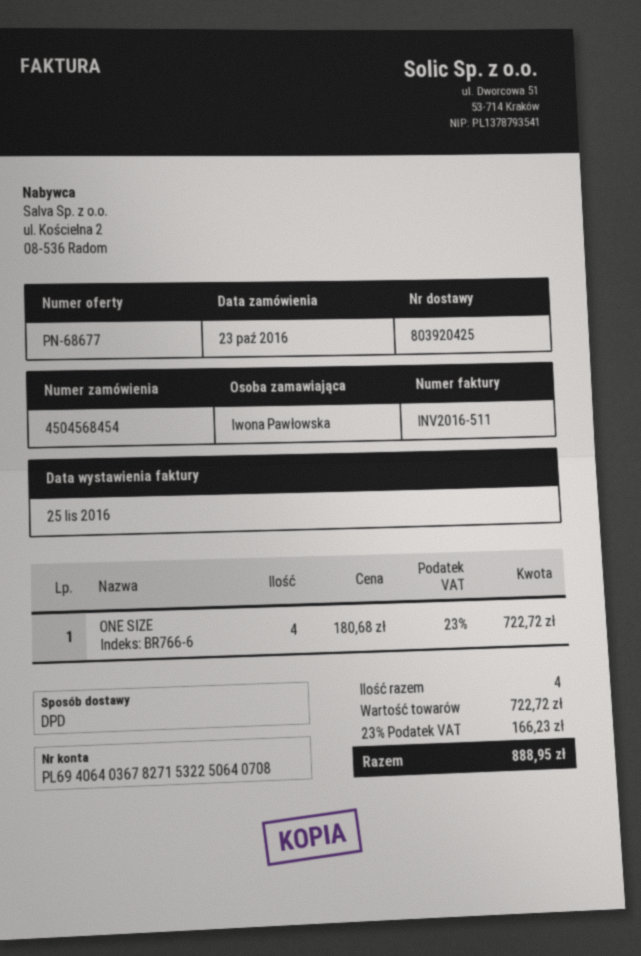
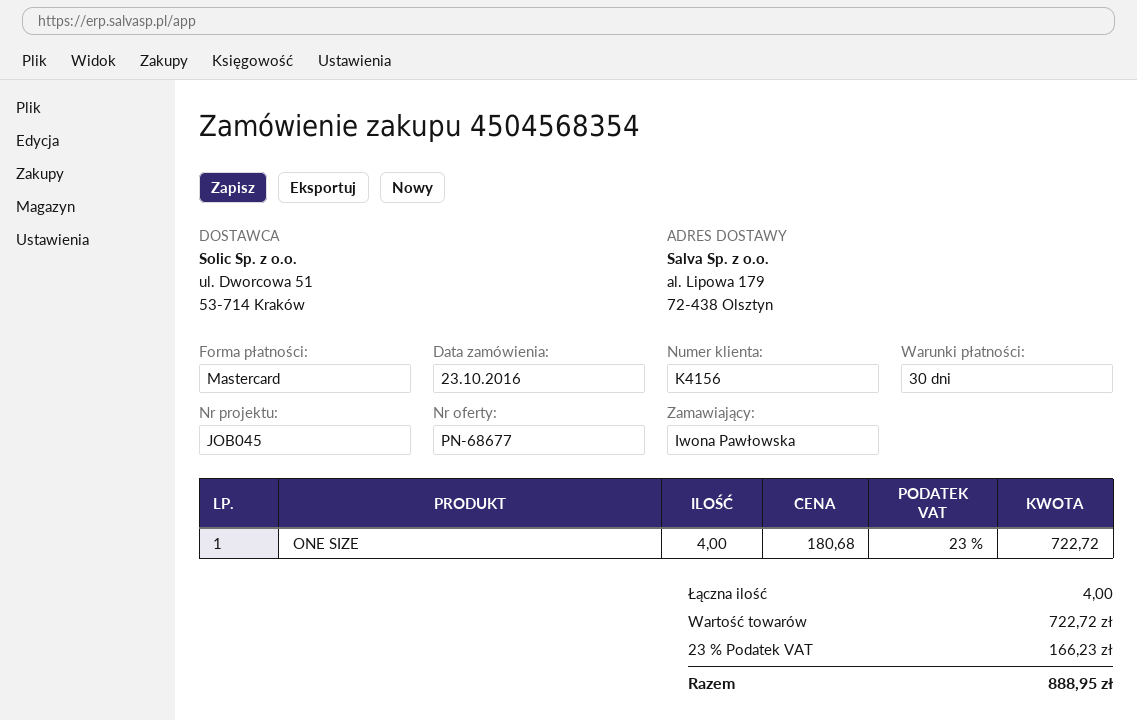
order number: 4504568454 -> 4504568354

